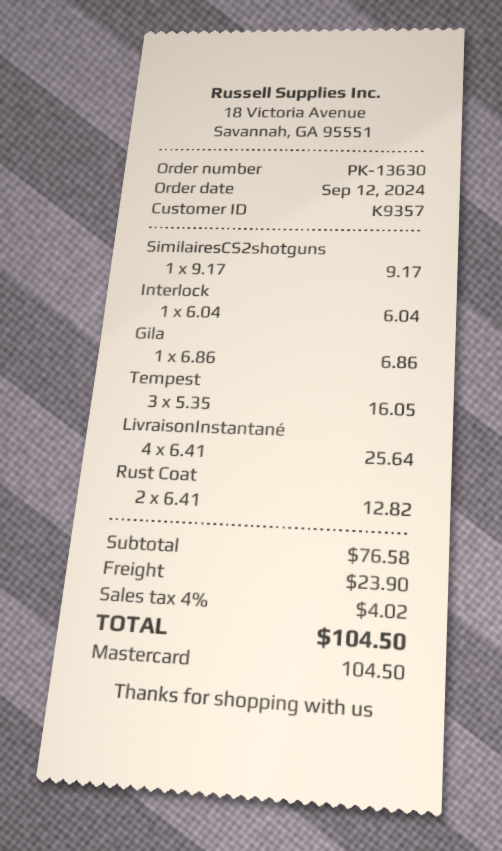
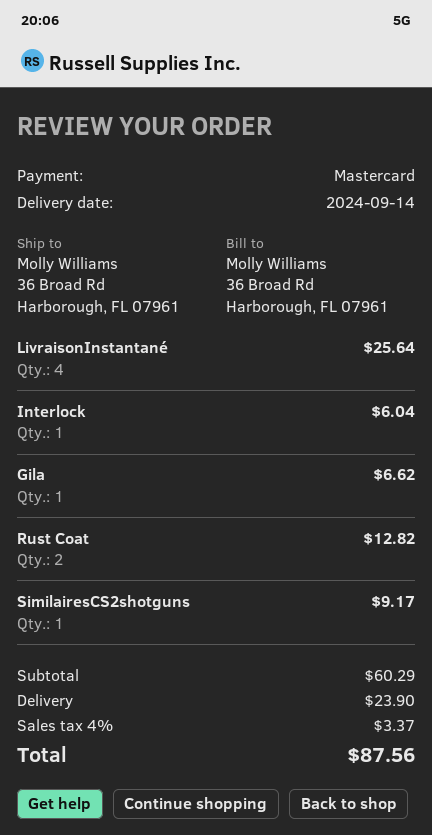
Gila: 1 for 6.86 -> 1 for 6.62
Tempest: 3 for 16.05 -> none
subtotal: 76.58 -> 60.29
tax: 4% = 4.02 -> 4% = 3.37
total: 104.50 -> 87.56

